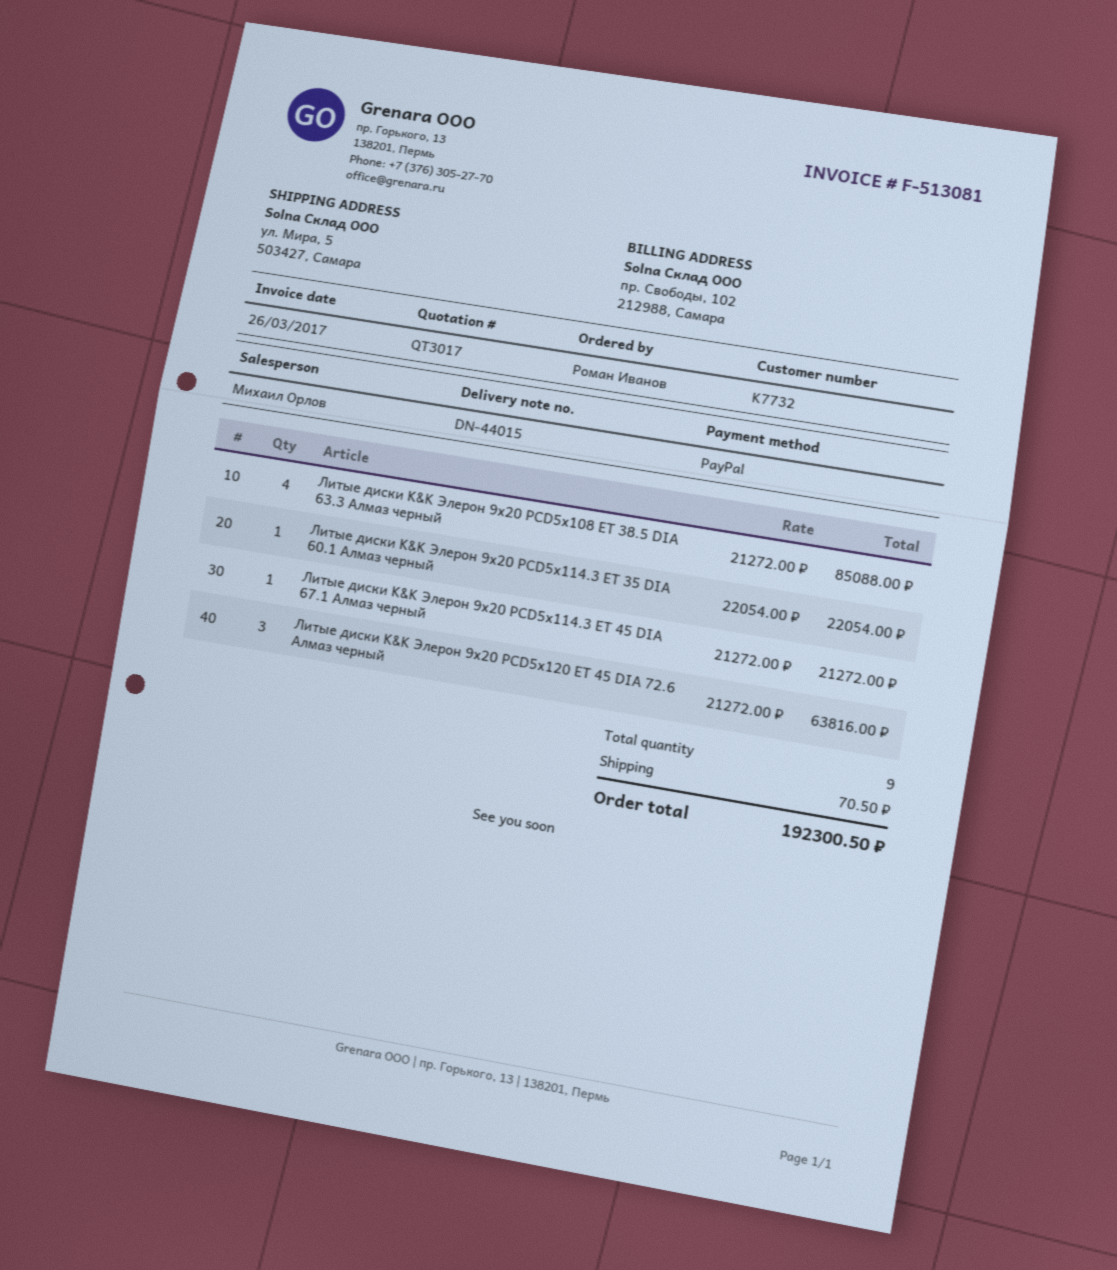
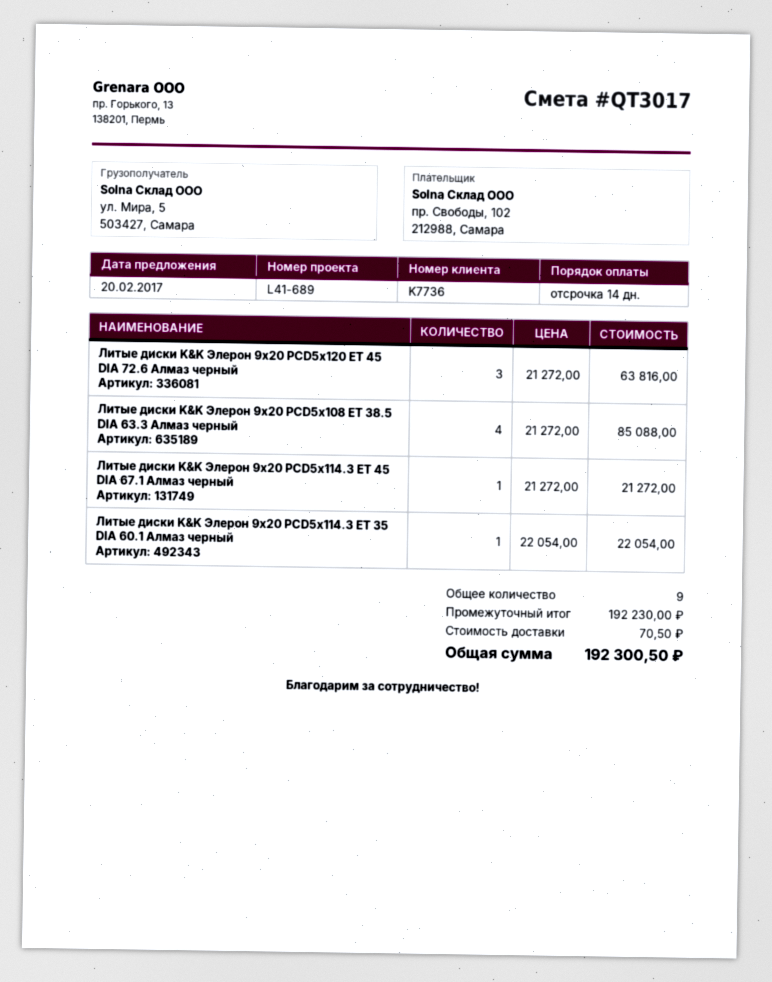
customer number: K7732 -> K7736

